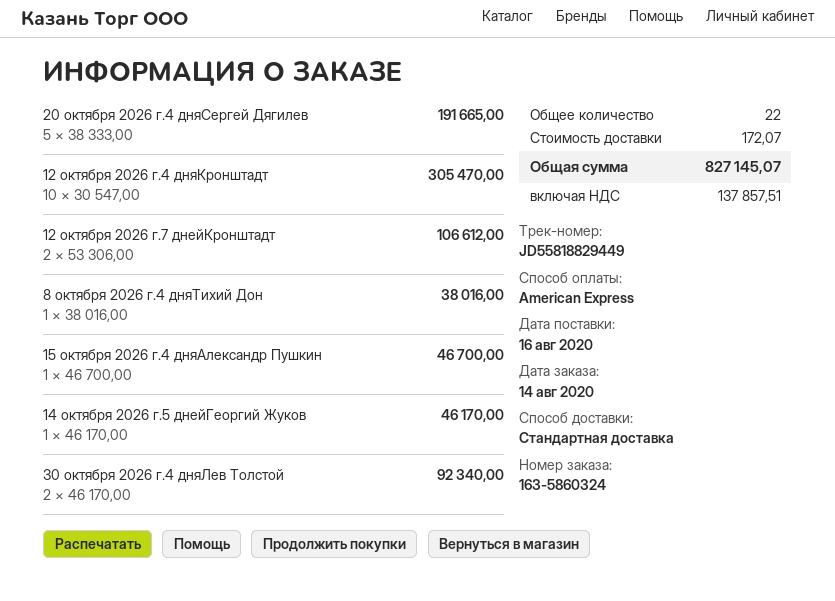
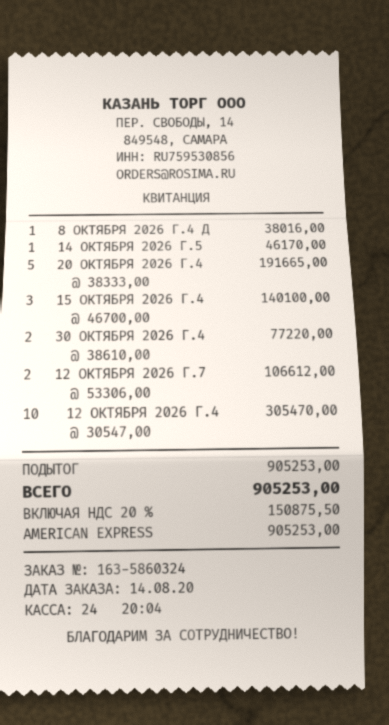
15 октября 2026 г.4 дняАлександр Пушкин: 1 x 46700.00 = 46700.00 -> 3 x 46700.00 = 140100.00
30 октября 2026 г.4 дняЛев Толстой: 2 x 46170.00 = 92340.00 -> 2 x 38610.00 = 77220.00
shipping: 172.07 -> none
tax: 137857.51 -> 150875.50
total: 827145.07 -> 905253.00

